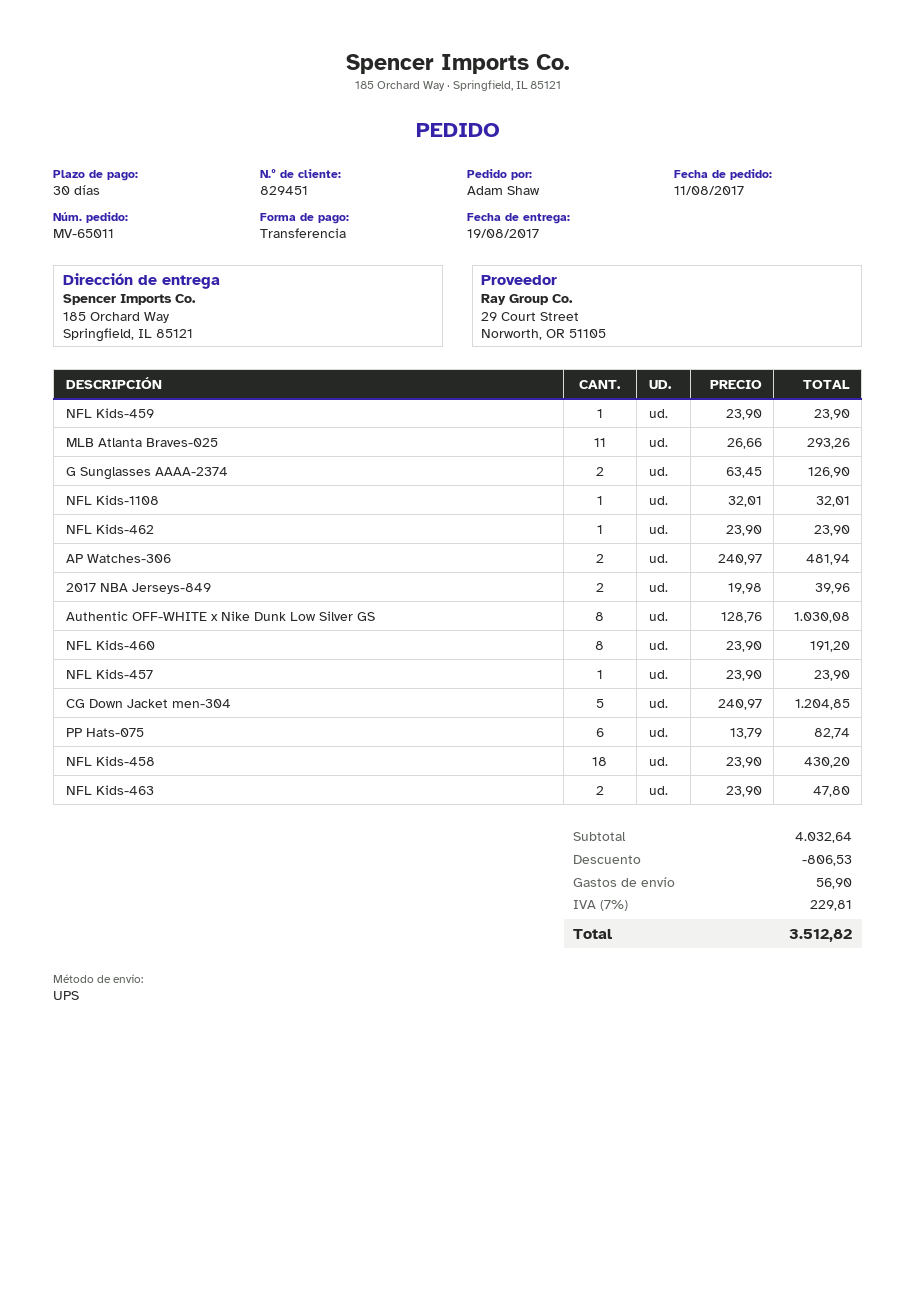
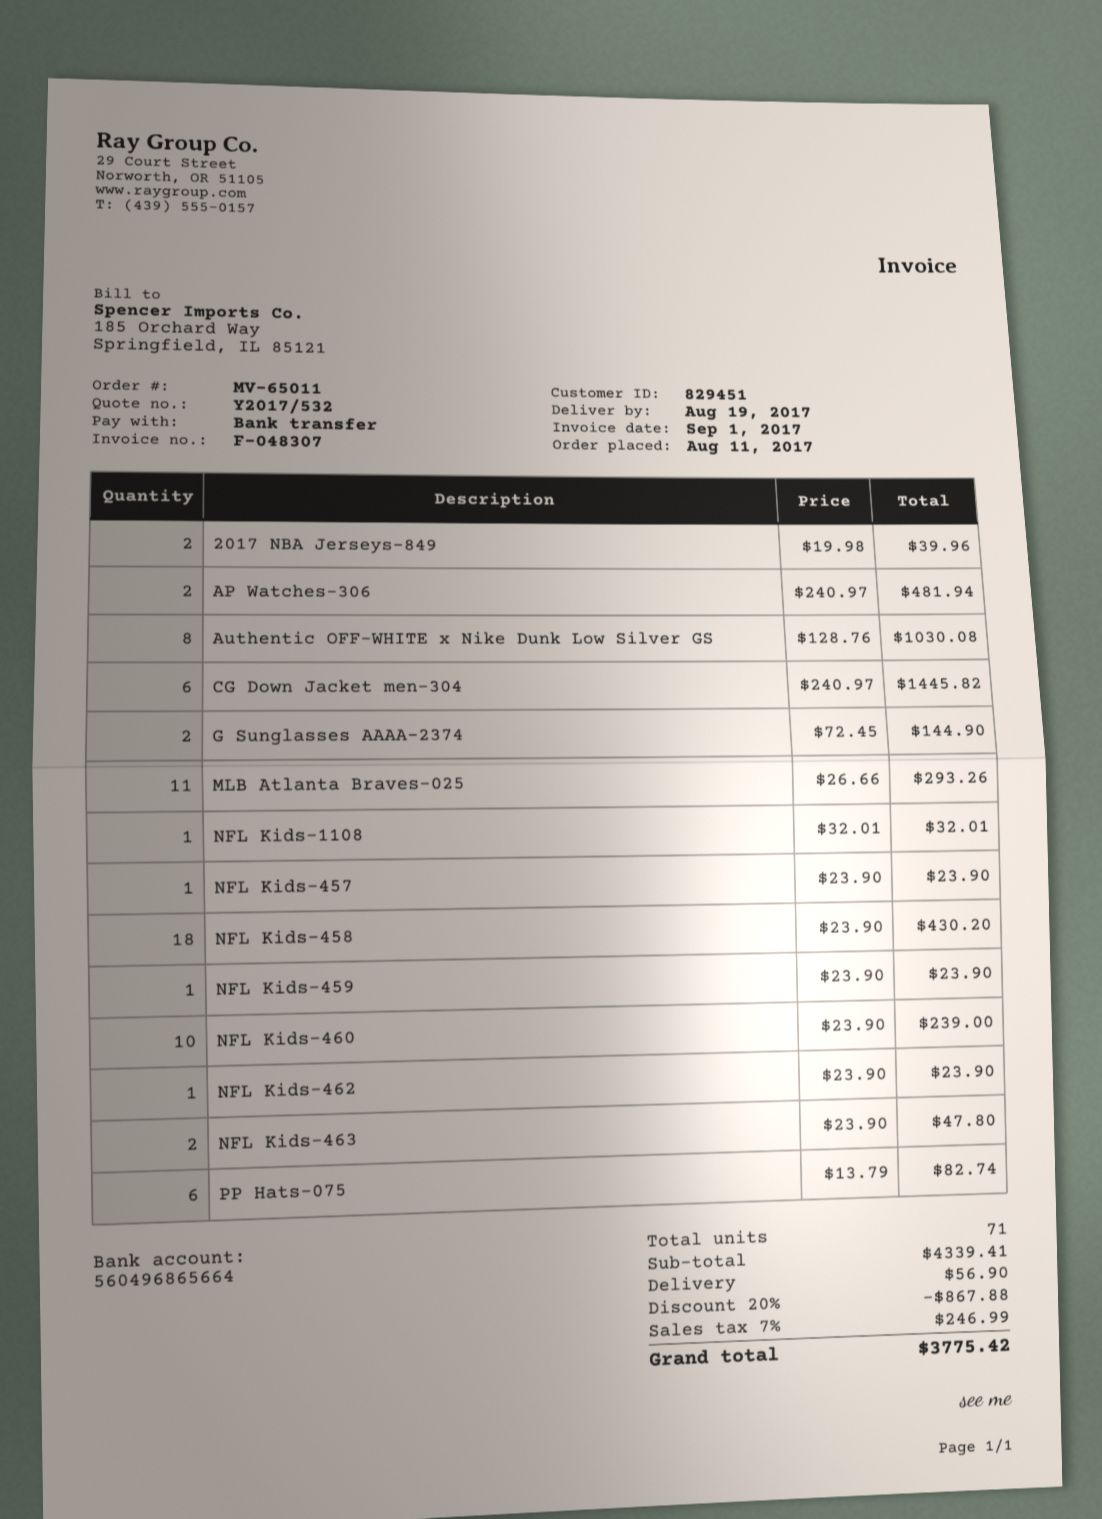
G Sunglasses AAAA-2374: 2 x 63.45 = 126.90 -> 2 x 72.45 = 144.90
NFL Kids-460: 8 x 23.90 = 191.20 -> 10 x 23.90 = 239.00
CG Down Jacket men-304: 5 x 240.97 = 1204.85 -> 6 x 240.97 = 1445.82
subtotal: 4032.64 -> 4339.41
discount: 806.53 -> 867.88
tax: 7% = 229.81 -> 7% = 246.99
total: 3512.82 -> 3775.42

